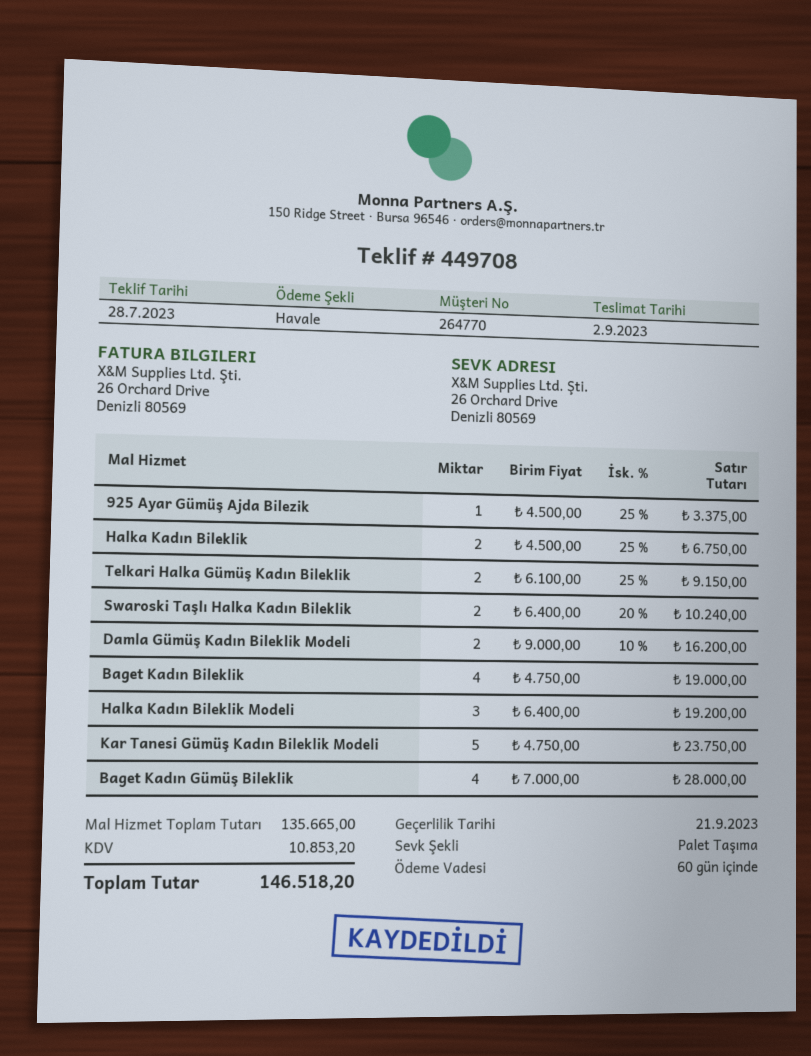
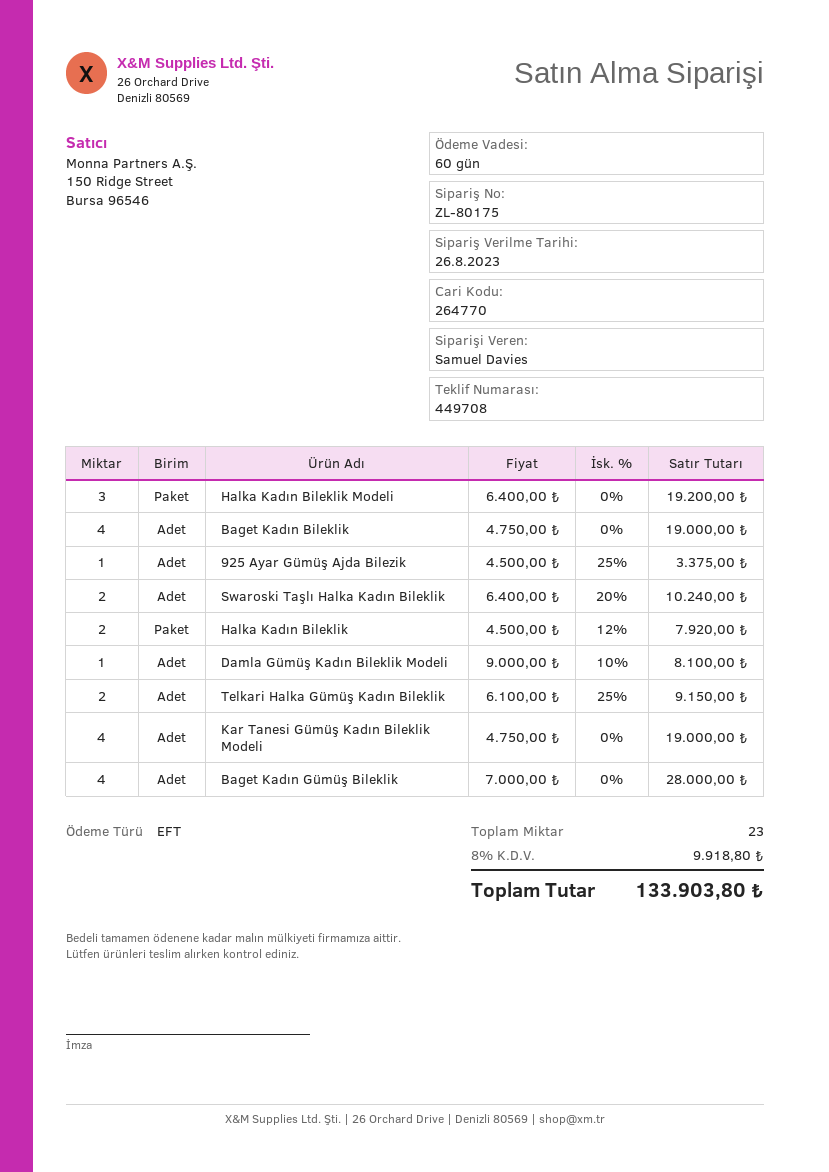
Halka Kadın Bileklik: 2 x 4500.00 - 25% = 6750.00 -> 2 x 4500.00 - 12% = 7920.00
Damla Gümüş Kadın Bileklik Modeli: 2 x 9000.00 - 10% = 16200.00 -> 1 x 9000.00 - 10% = 8100.00
Kar Tanesi Gümüş Kadın Bileklik Modeli: 5 x 4750.00 = 23750.00 -> 4 x 4750.00 = 19000.00
tax: 10853.20 -> 9918.80
total: 146518.20 -> 133903.80

